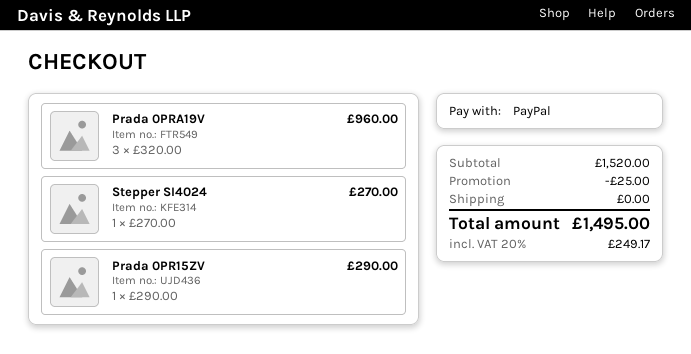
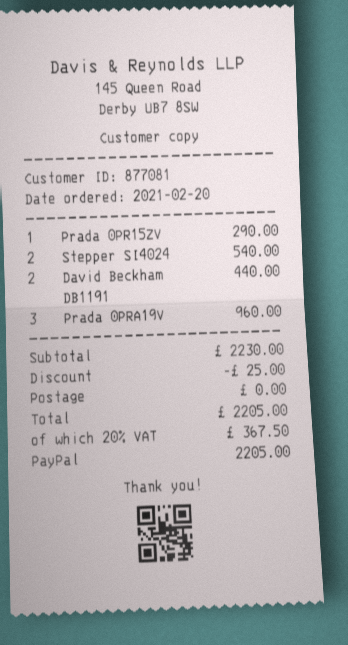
Stepper SI4024: 1 for 270.00 -> 2 for 540.00
David Beckham DB1191: none -> 2 for 440.00
subtotal: 1520.00 -> 2230.00
tax: 20% = 249.17 -> 20% = 367.50
total: 1495.00 -> 2205.00

